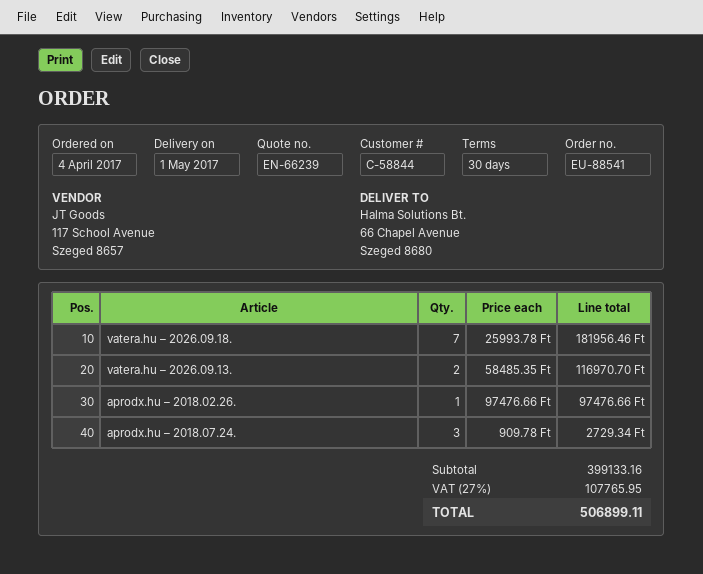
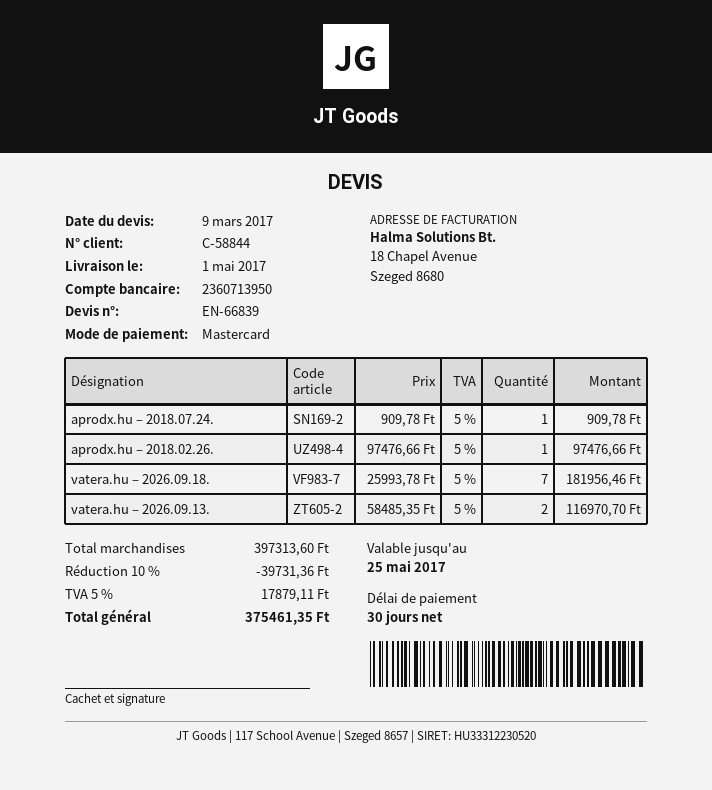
quote number: EN-66239 -> EN-66839
aprodx.hu – 2018.07.24.: 3 x 909.78 = 2729.34 -> 1 x 909.78 = 909.78
subtotal: 399133.16 -> 397313.60
discount: none -> 10% = 39731.36
tax: 27% = 107765.95 -> 5% = 17879.11
total: 506899.11 -> 375461.35

